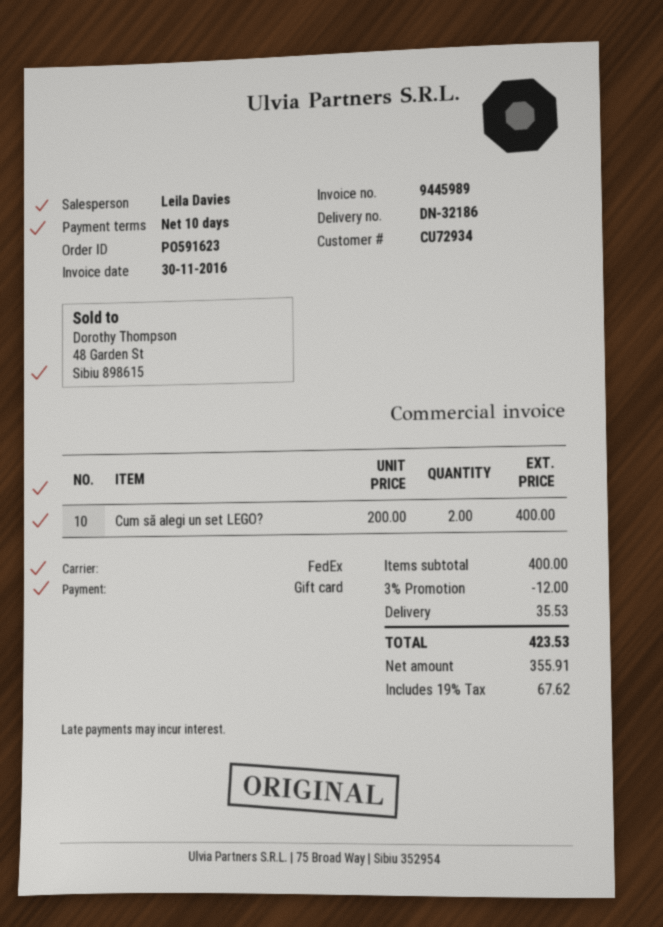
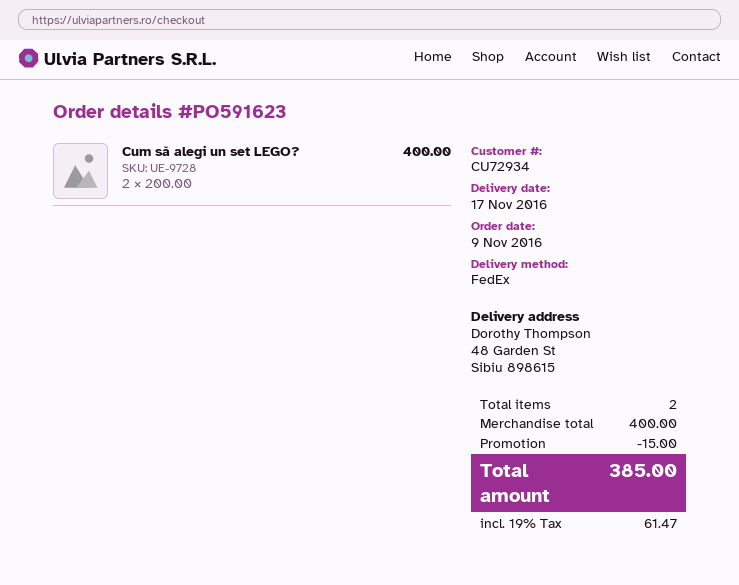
discount: 12.00 -> 15.00
shipping: 35.53 -> none
tax: 19% = 67.62 -> 19% = 61.47
total: 423.53 -> 385.00

